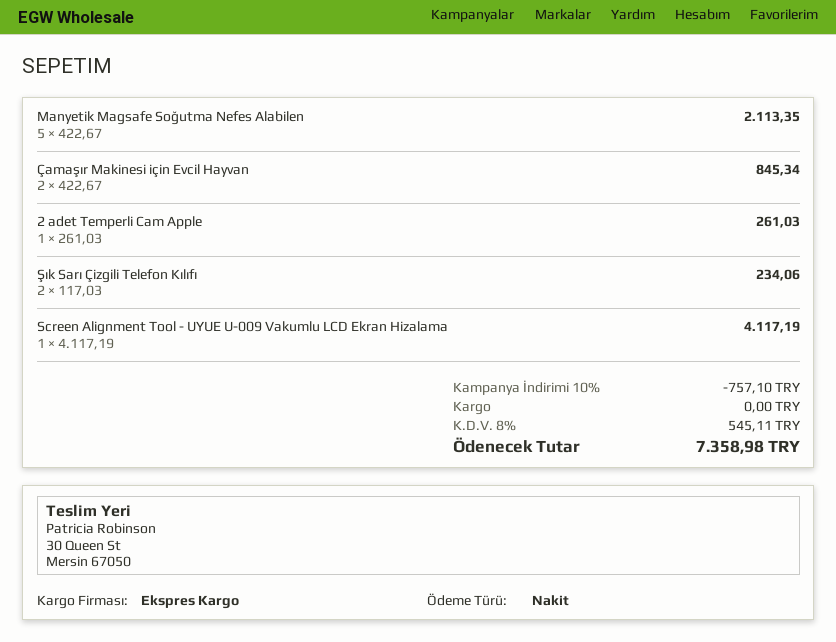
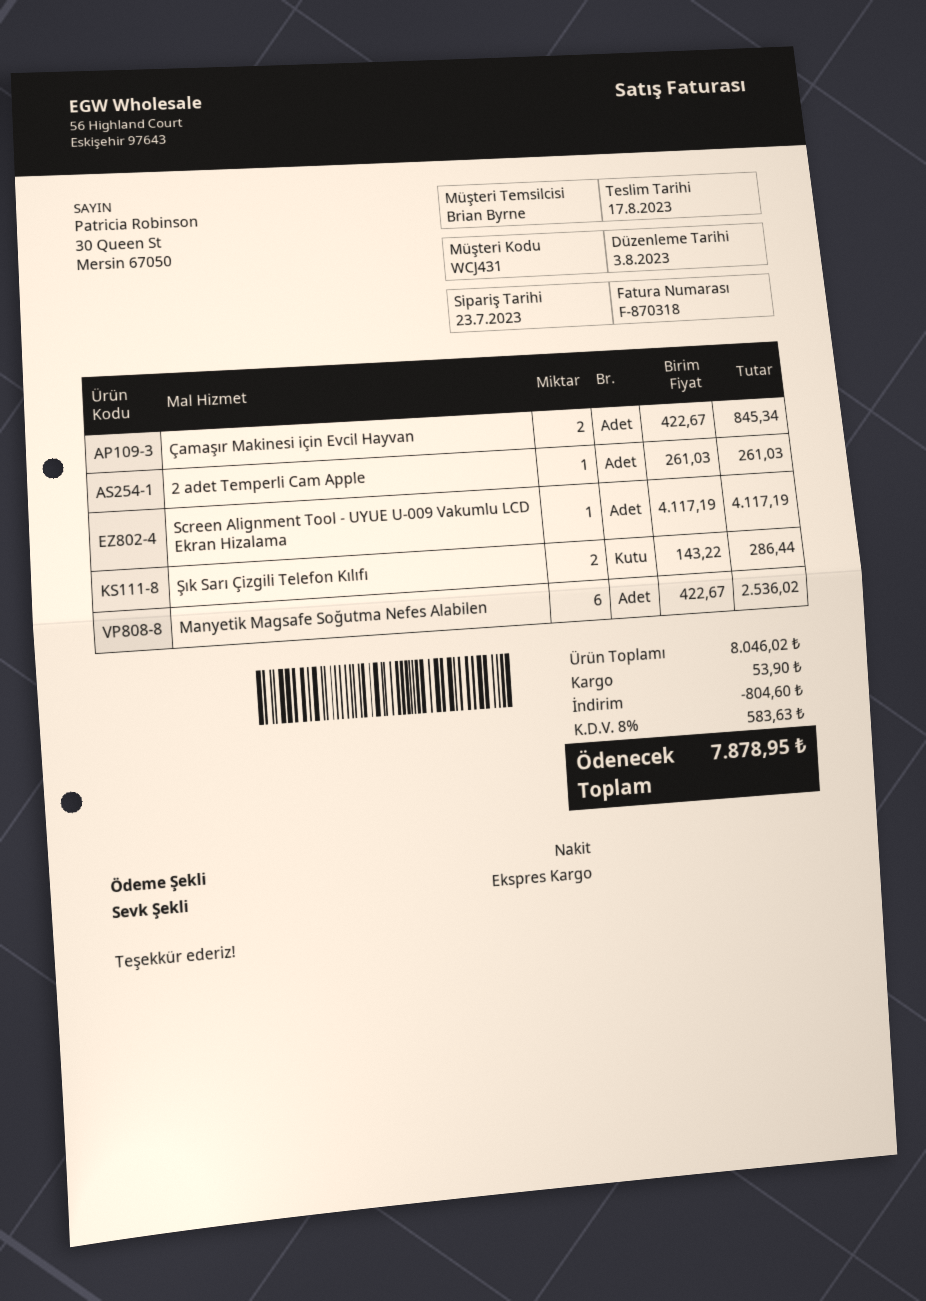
Manyetik Magsafe Soğutma Nefes Alabilen: 5 x 422.67 = 2113.35 -> 6 x 422.67 = 2536.02
Şık Sarı Çizgili Telefon Kılıfı: 2 x 117.03 = 234.06 -> 2 x 143.22 = 286.44
discount: 757.10 -> 804.60
shipping: 0.00 -> 53.90
tax: 8% = 545.11 -> 8% = 583.63
total: 7358.98 -> 7878.95

